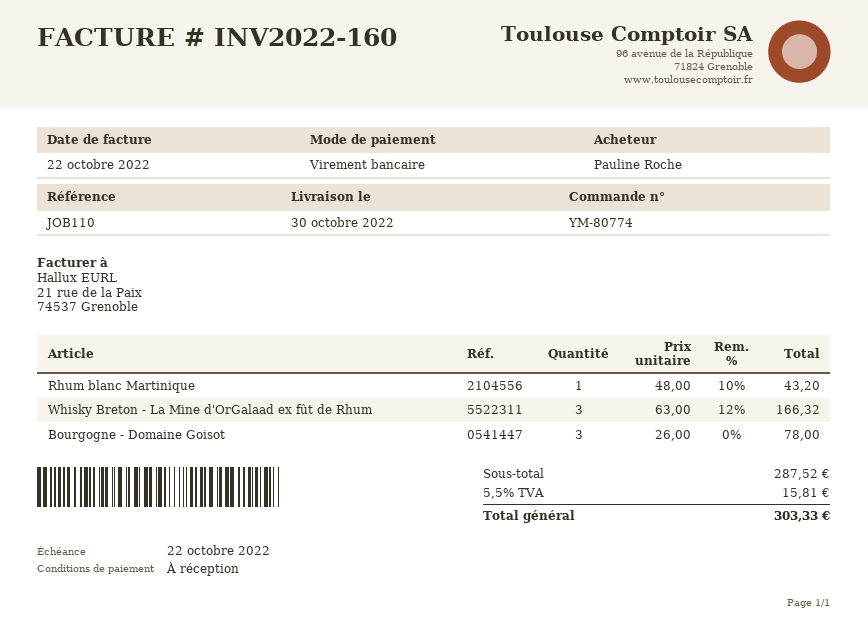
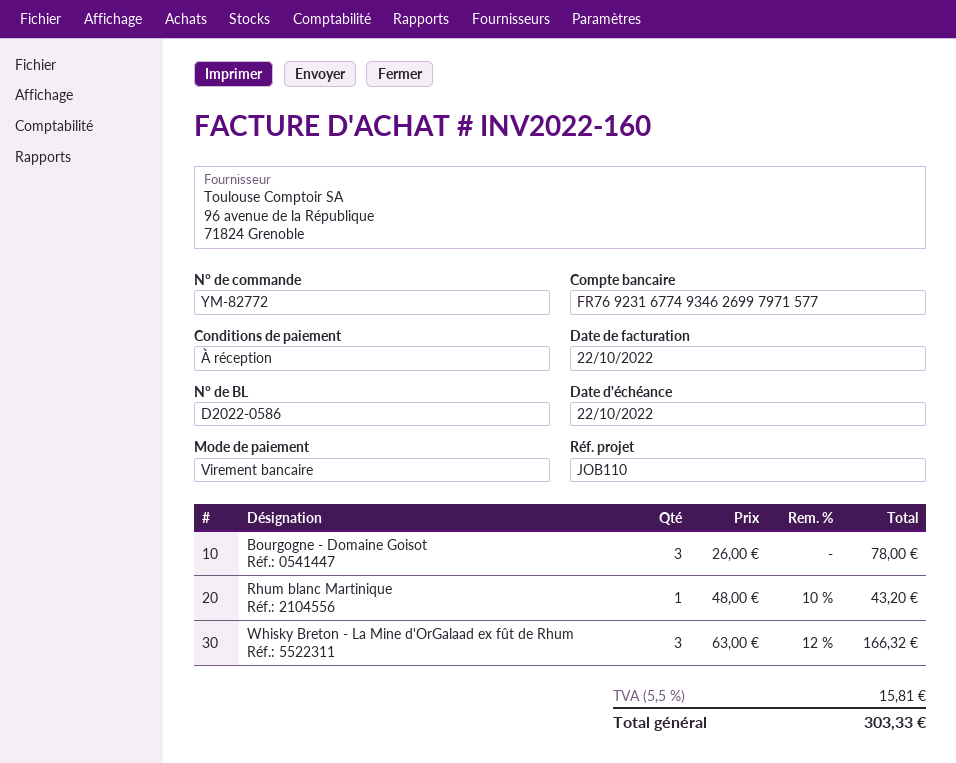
order number: YM-80774 -> YM-82772

